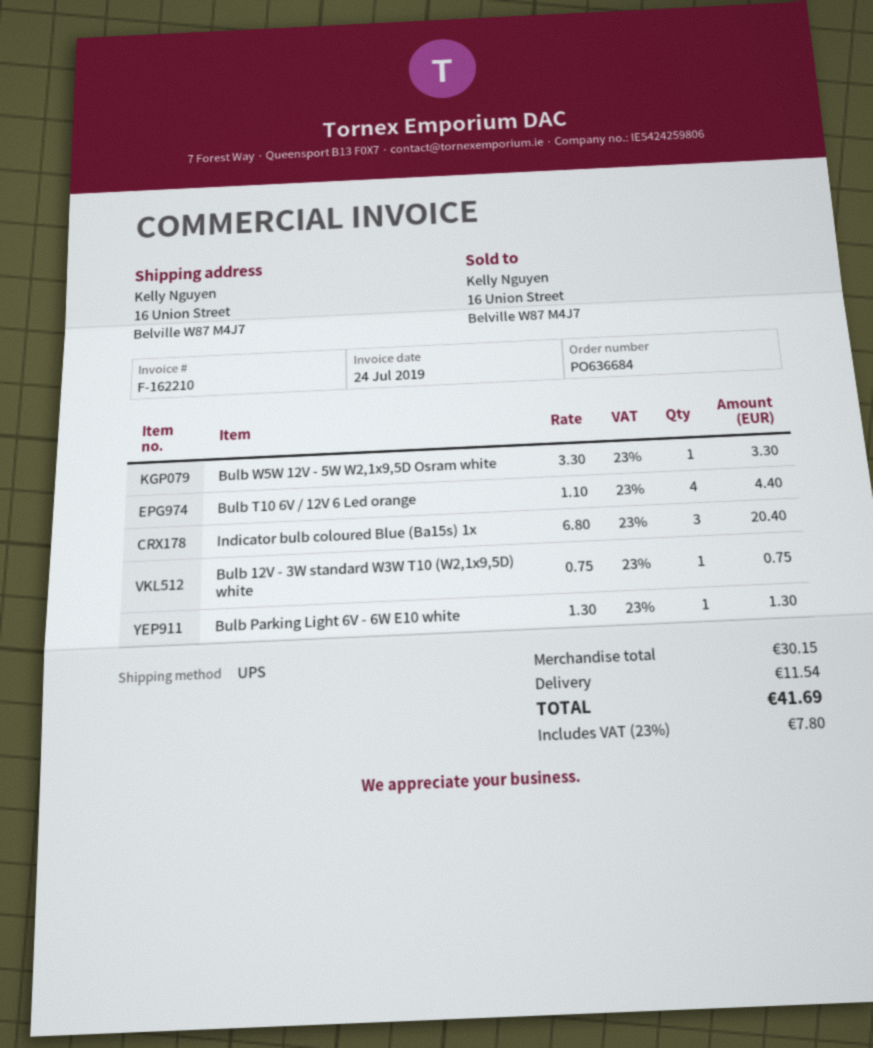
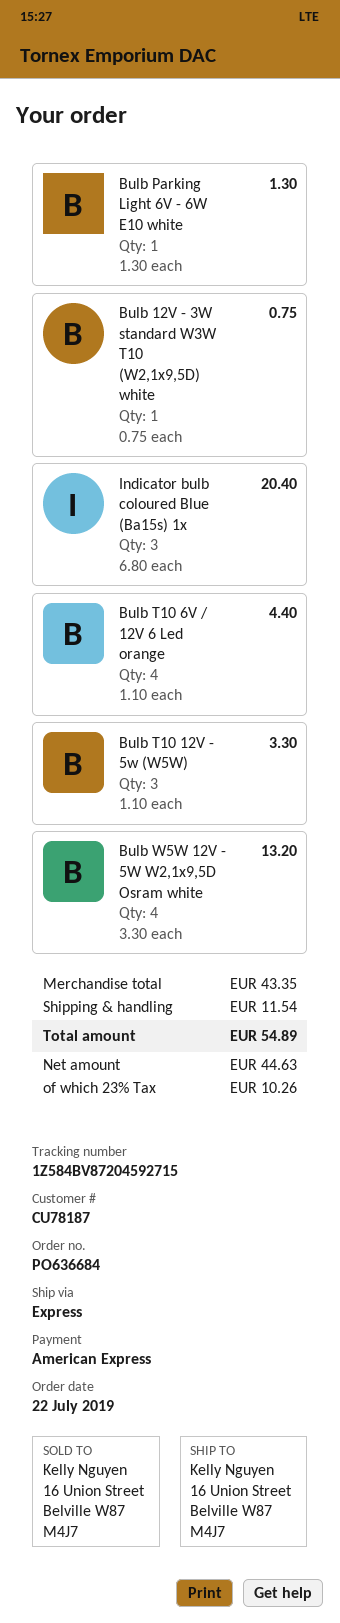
shipping method: UPS -> express
Bulb W5W 12V - 5W W2,1x9,5D Osram white: 1 x 3.30 = 3.30 -> 4 x 3.30 = 13.20
Bulb T10 12V - 5w (W5W): none -> 3 x 1.10 = 3.30
subtotal: 30.15 -> 43.35
tax: 23% = 7.80 -> 23% = 10.26
total: 41.69 -> 54.89

